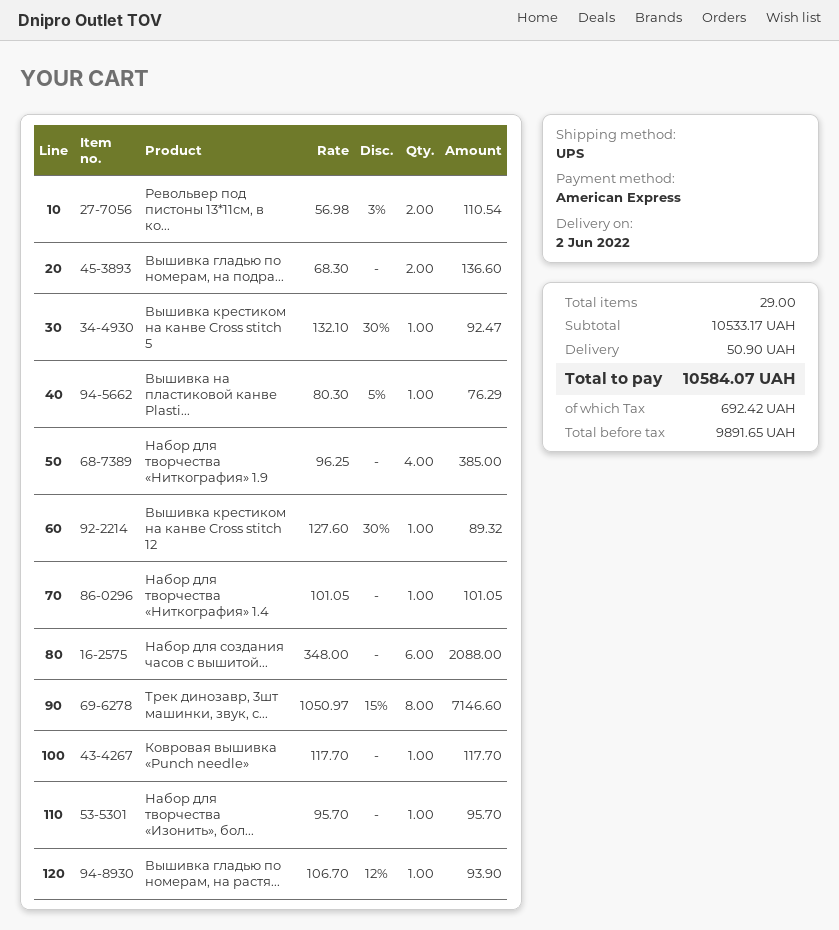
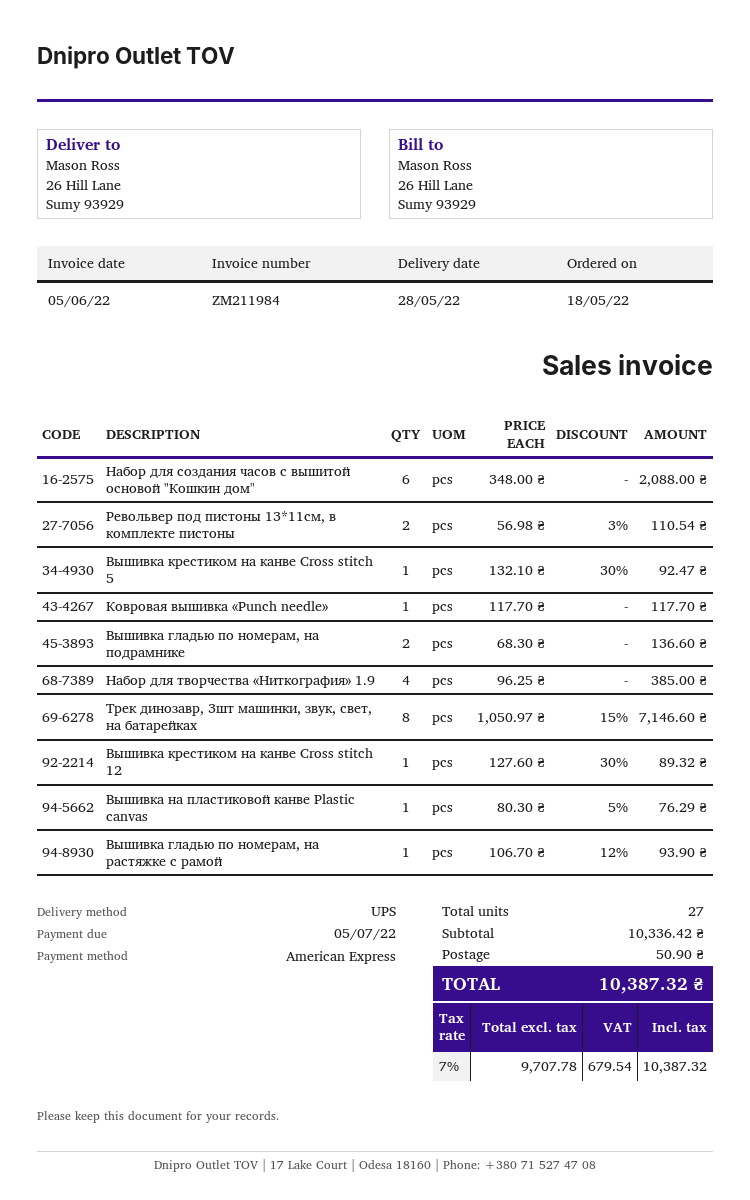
delivery date: 2022-06-02 -> 2022-05-28
Набор для творчества «Ниткография» 1.4: 1 x 101.05 = 101.05 -> none
Набор для творчества «Изонить», бол...: 1 x 95.70 = 95.70 -> none
total quantity: 29 -> 27
subtotal: 10533.17 -> 10336.42
net: 9891.65 -> 9707.78
tax: 692.42 -> 679.54
total: 10584.07 -> 10387.32

